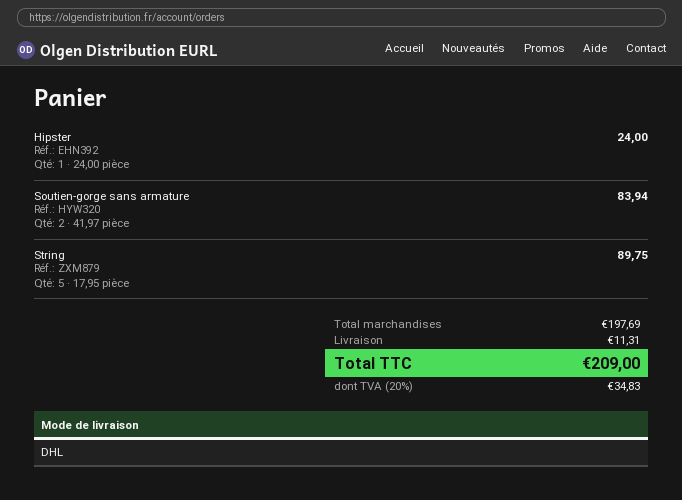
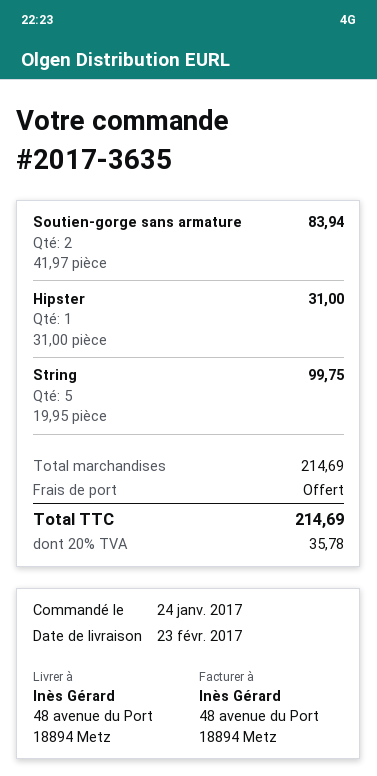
Hipster: 1 x 24.00 = 24.00 -> 1 x 31.00 = 31.00
String: 5 x 17.95 = 89.75 -> 5 x 19.95 = 99.75
subtotal: 197.69 -> 214.69
shipping: 11.31 -> 0.00
tax: 20% = 34.83 -> 20% = 35.78
total: 209.00 -> 214.69

